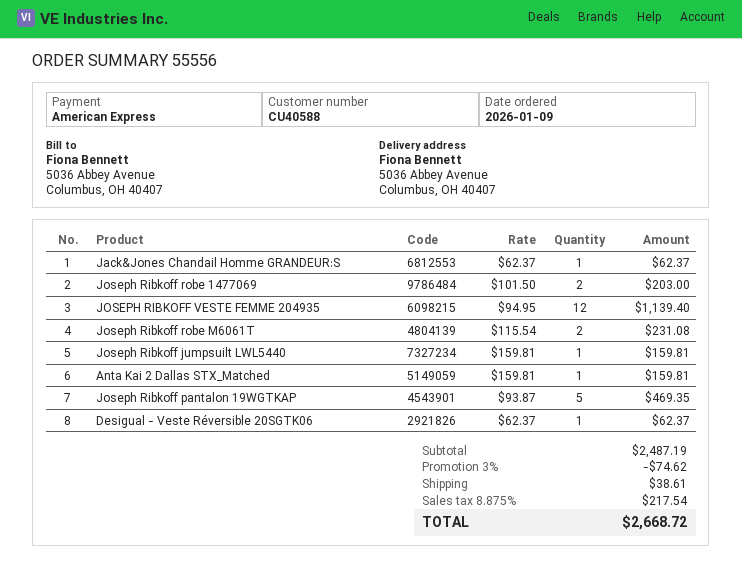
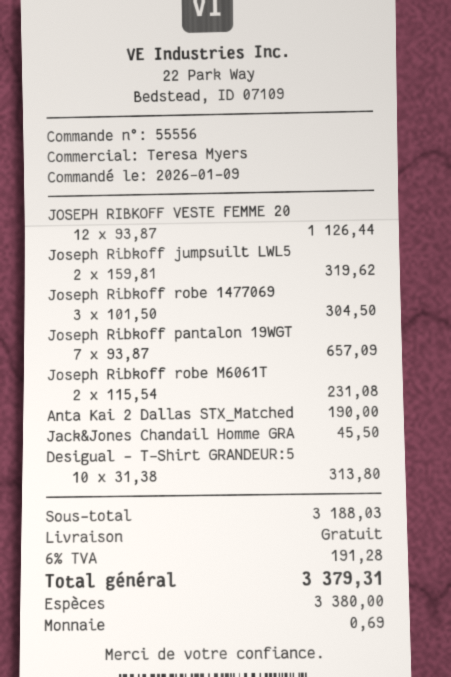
payment method: American Express -> cash
Jack&Jones Chandail Homme GRANDEUR:S: 1 x 62.37 = 62.37 -> 1 x 45.50 = 45.50
Joseph Ribkoff robe 1477069: 2 x 101.50 = 203.00 -> 3 x 101.50 = 304.50
JOSEPH RIBKOFF VESTE FEMME 204935: 12 x 94.95 = 1139.40 -> 12 x 93.87 = 1126.44
Joseph Ribkoff jumpsuilt LWL5440: 1 x 159.81 = 159.81 -> 2 x 159.81 = 319.62
Anta Kai 2 Dallas STX_Matched: 1 x 159.81 = 159.81 -> 1 x 190.00 = 190.00
Joseph Ribkoff pantalon 19WGTKAP: 5 x 93.87 = 469.35 -> 7 x 93.87 = 657.09
Desigual - Veste Réversible 20SGTK06: 1 x 62.37 = 62.37 -> none
Desigual - T-Shirt GRANDEUR:5: none -> 10 x 31.38 = 313.80
subtotal: 2487.19 -> 3188.03
discount: 3% = 74.62 -> none
shipping: 38.61 -> 0.00
tax: 8.875% = 217.54 -> 6% = 191.28
total: 2668.72 -> 3379.31

